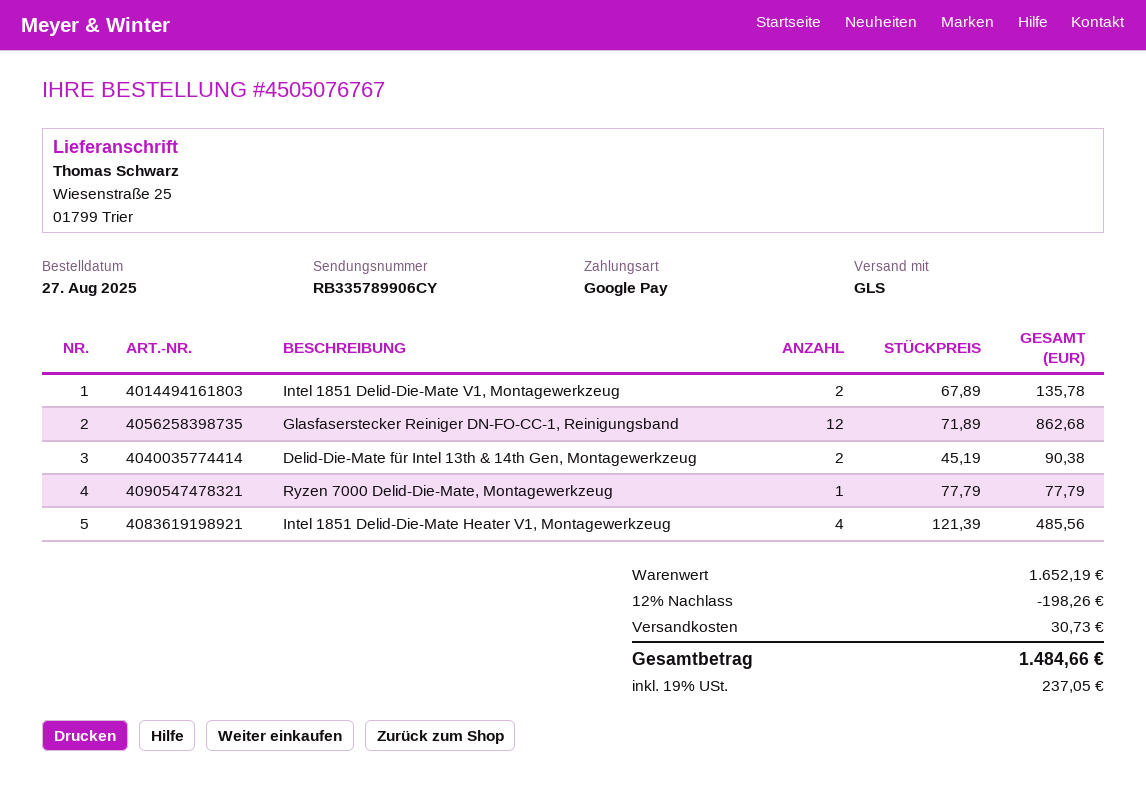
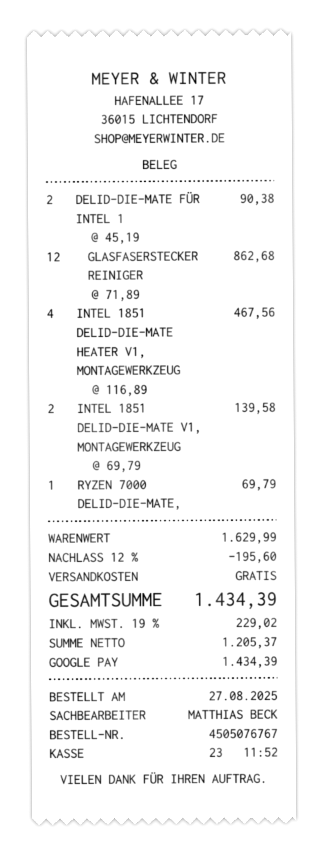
Intel 1851 Delid-Die-Mate V1, Montagewerkzeug: 2 x 67.89 = 135.78 -> 2 x 69.79 = 139.58
Ryzen 7000 Delid-Die-Mate, Montagewerkzeug: 1 x 77.79 = 77.79 -> 1 x 69.79 = 69.79
Intel 1851 Delid-Die-Mate Heater V1, Montagewerkzeug: 4 x 121.39 = 485.56 -> 4 x 116.89 = 467.56
subtotal: 1652.19 -> 1629.99
discount: 12% = 198.26 -> 12% = 195.60
shipping: 30.73 -> 0.00
tax: 19% = 237.05 -> 19% = 229.02
total: 1484.66 -> 1434.39

